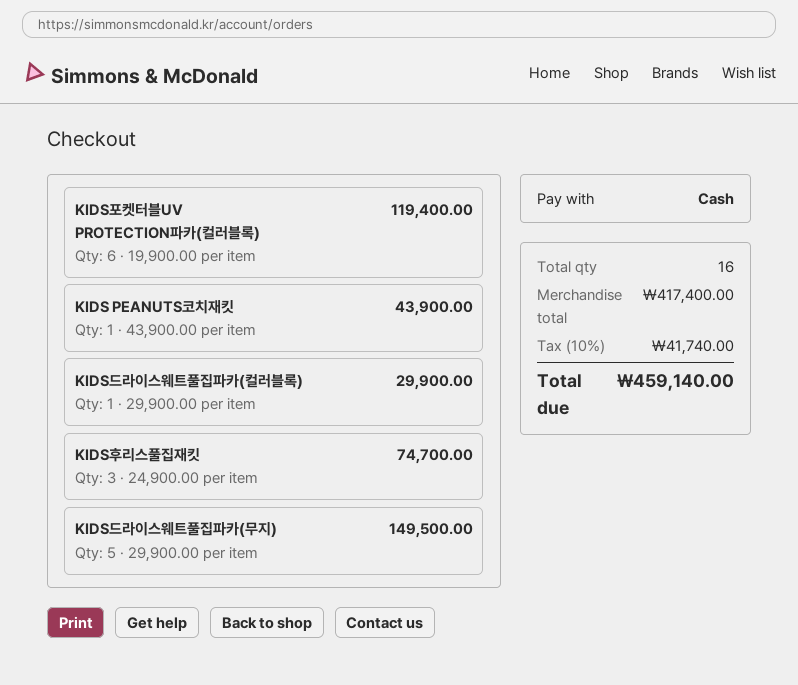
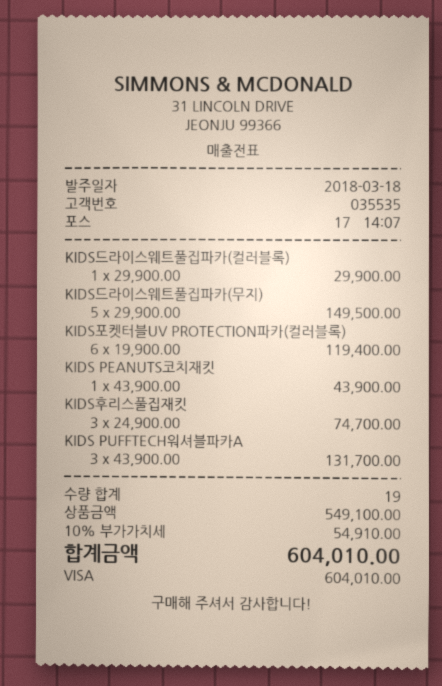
payment method: cash -> Visa
KIDS PUFFTECH워셔블파카A: none -> 3 x 43900.00 = 131700.00
total quantity: 16 -> 19
subtotal: 417400.00 -> 549100.00
tax: 10% = 41740.00 -> 10% = 54910.00
total: 459140.00 -> 604010.00

